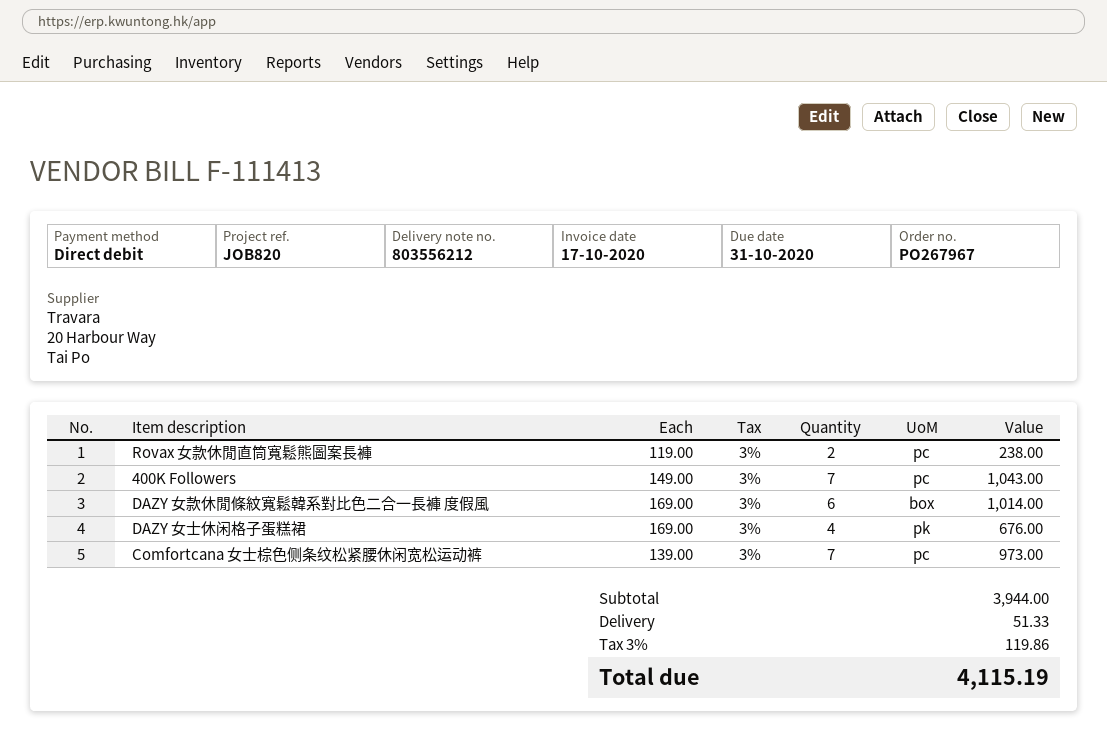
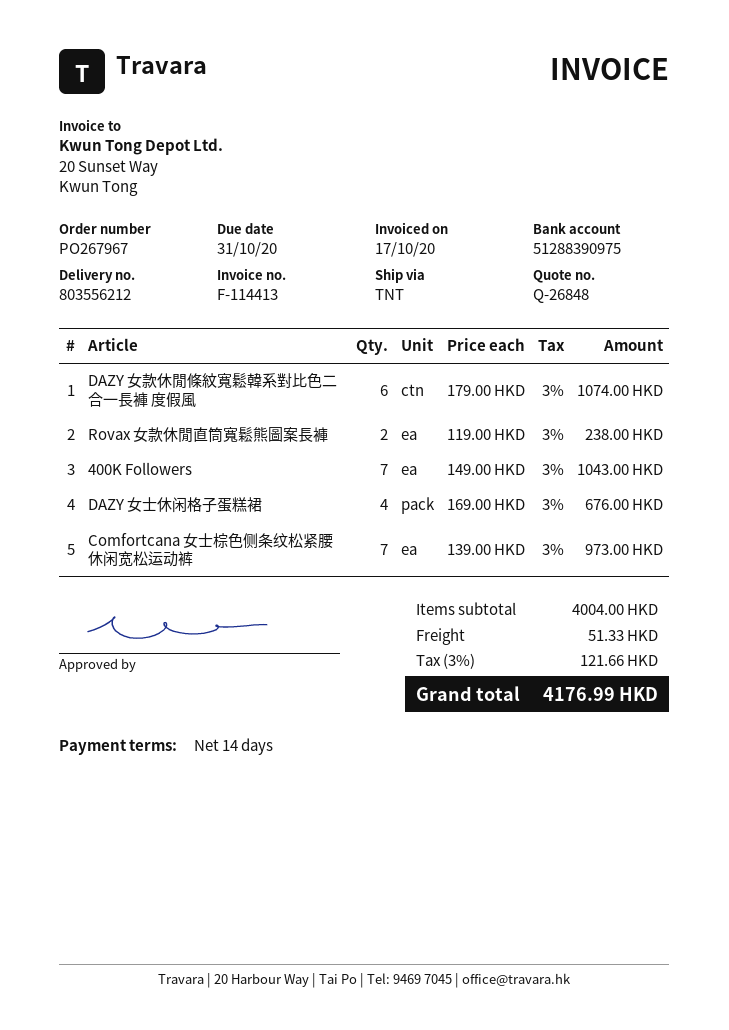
invoice number: F-111413 -> F-114413
DAZY 女款休閒條紋寬鬆韓系對比色二合一長褲 度假風: 6 x 169.00 = 1014.00 -> 6 x 179.00 = 1074.00
subtotal: 3944.00 -> 4004.00
tax: 3% = 119.86 -> 3% = 121.66
total: 4115.19 -> 4176.99

